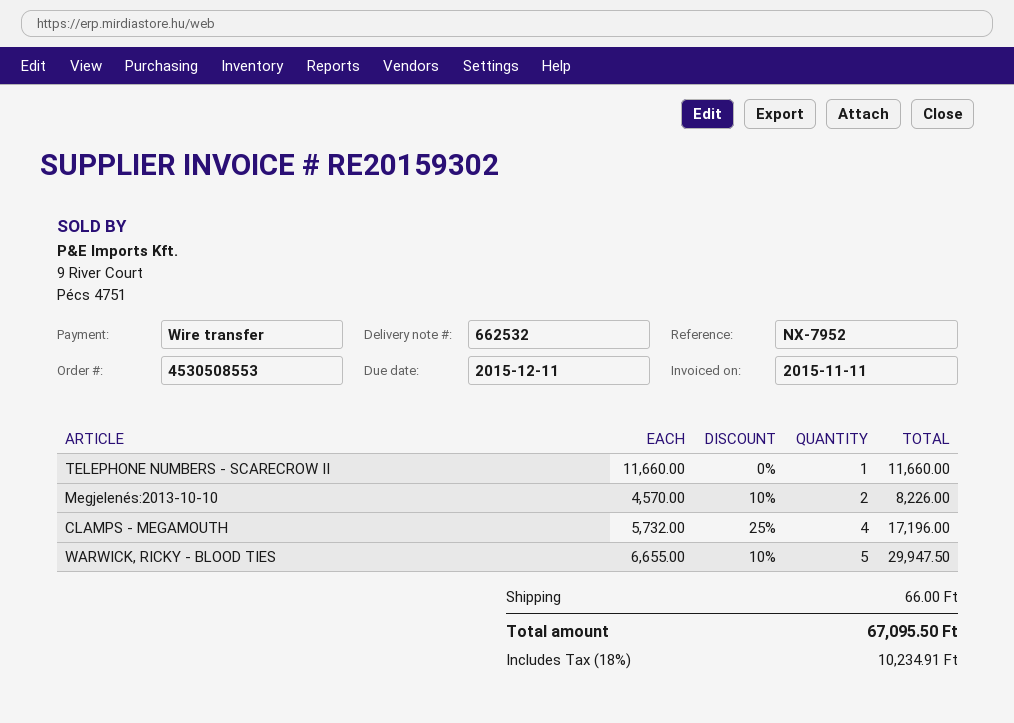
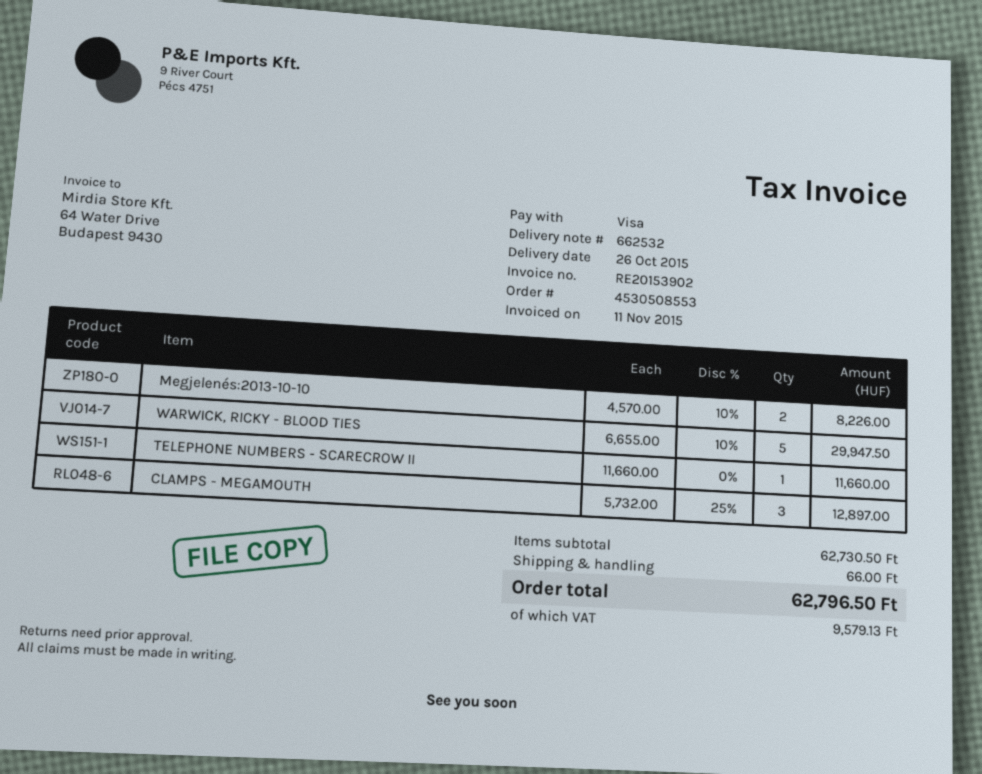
invoice number: RE20159302 -> RE20153902
payment method: bank transfer -> Visa
CLAMPS - MEGAMOUTH: 4 x 5732.00 - 25% = 17196.00 -> 3 x 5732.00 - 25% = 12897.00
tax: 10234.91 -> 9579.13
total: 67095.50 -> 62796.50

